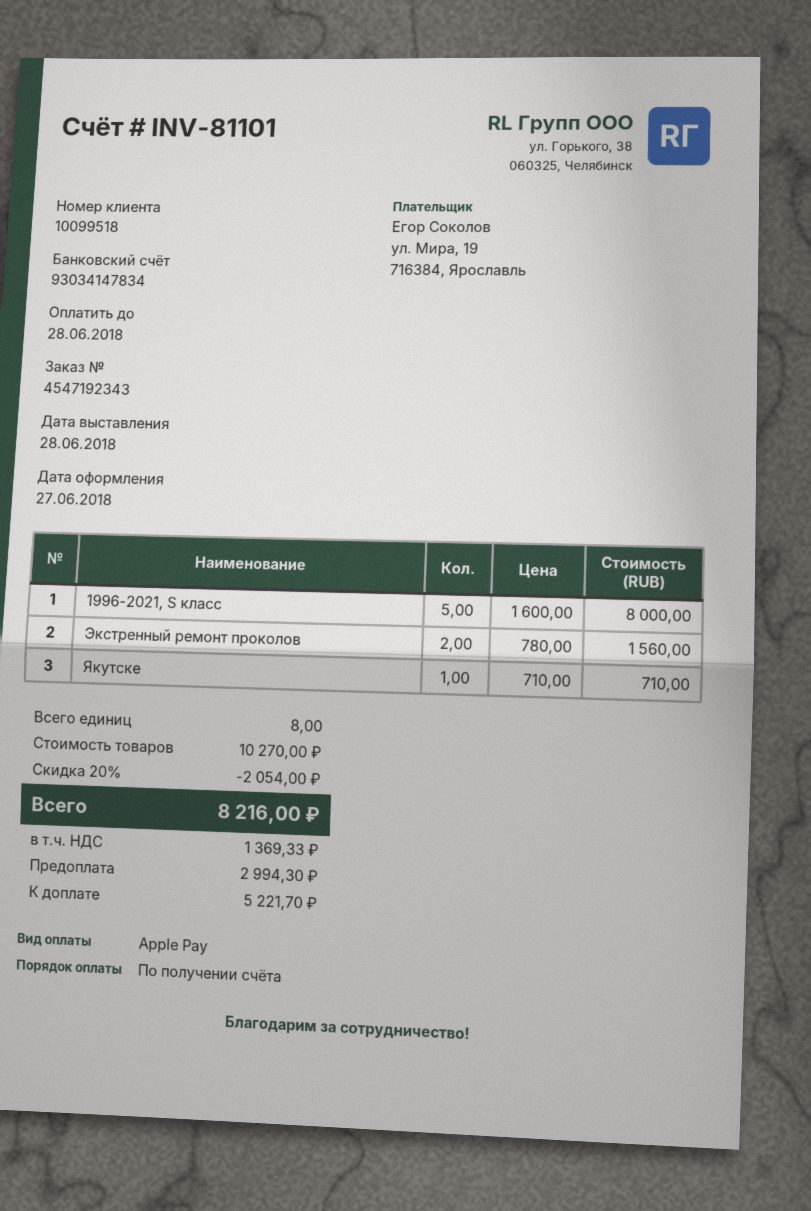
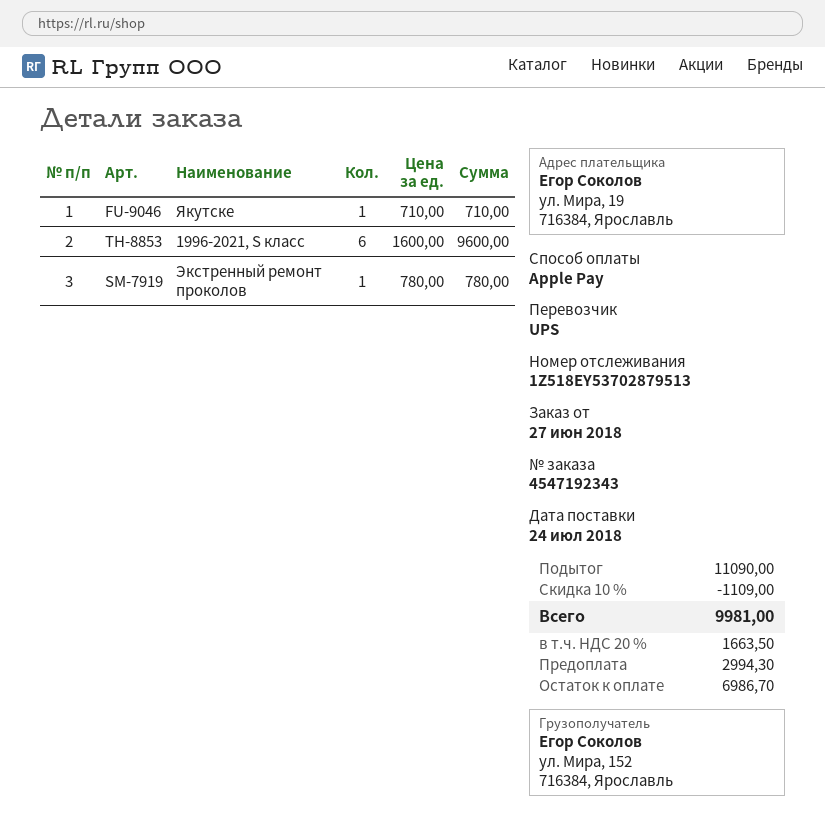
1996-2021, S класс: 5 x 1600.00 = 8000.00 -> 6 x 1600.00 = 9600.00
Экстренный ремонт проколов: 2 x 780.00 = 1560.00 -> 1 x 780.00 = 780.00
subtotal: 10270.00 -> 11090.00
discount: 20% = 2054.00 -> 10% = 1109.00
tax: 1369.33 -> 1663.50
total: 8216.00 -> 9981.00
balance: 5221.70 -> 6986.70

